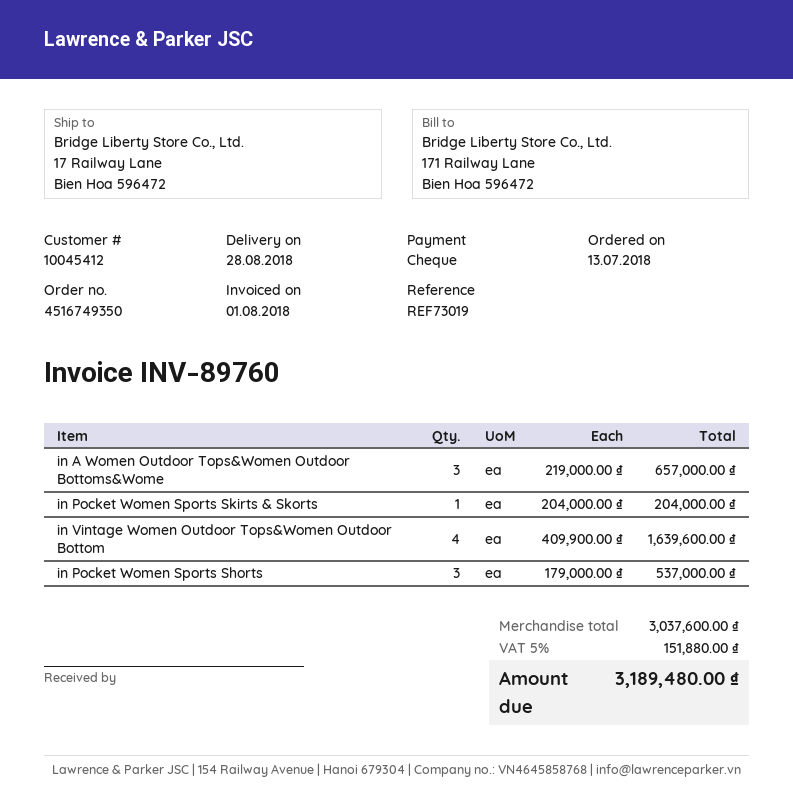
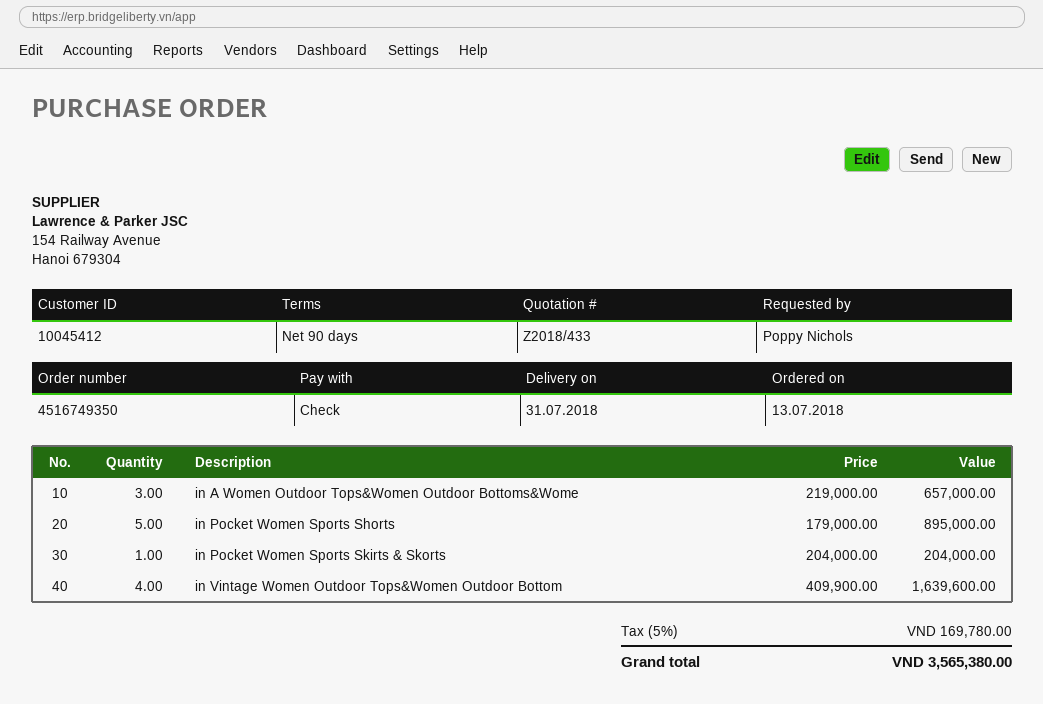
delivery date: 2018-08-28 -> 2018-07-31
in Pocket Women Sports Shorts: 3 x 179000.00 = 537000.00 -> 5 x 179000.00 = 895000.00
tax: 5% = 151880.00 -> 5% = 169780.00
total: 3189480.00 -> 3565380.00

